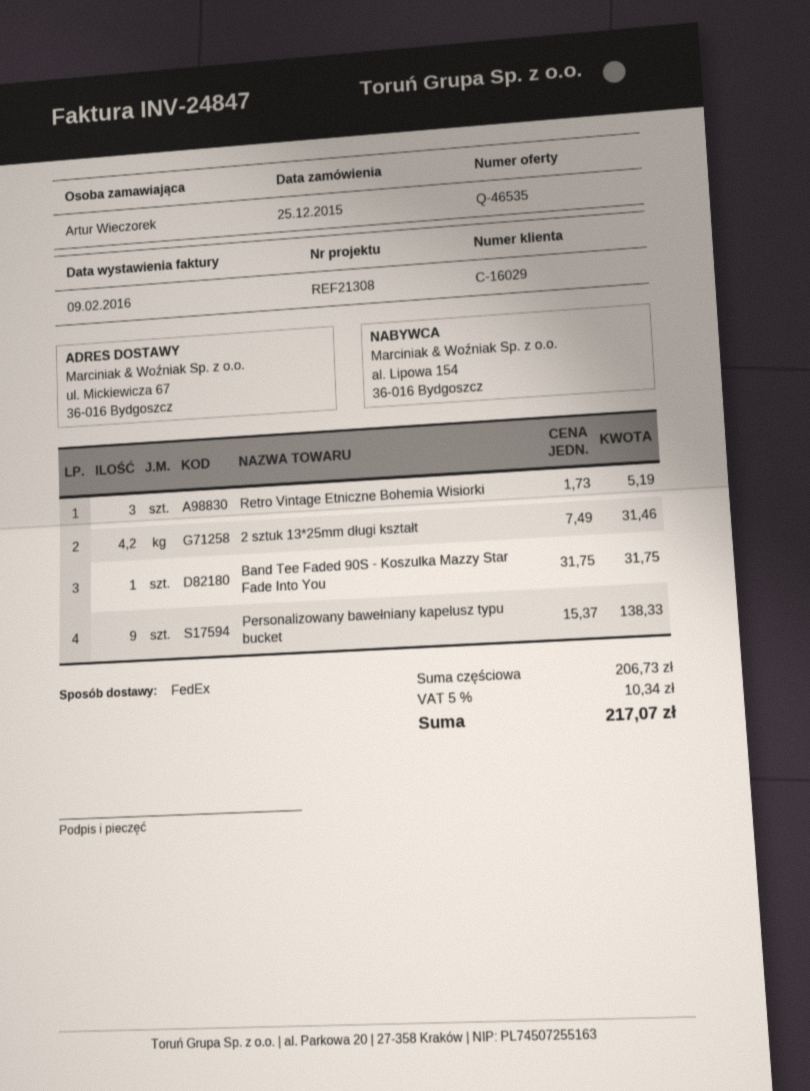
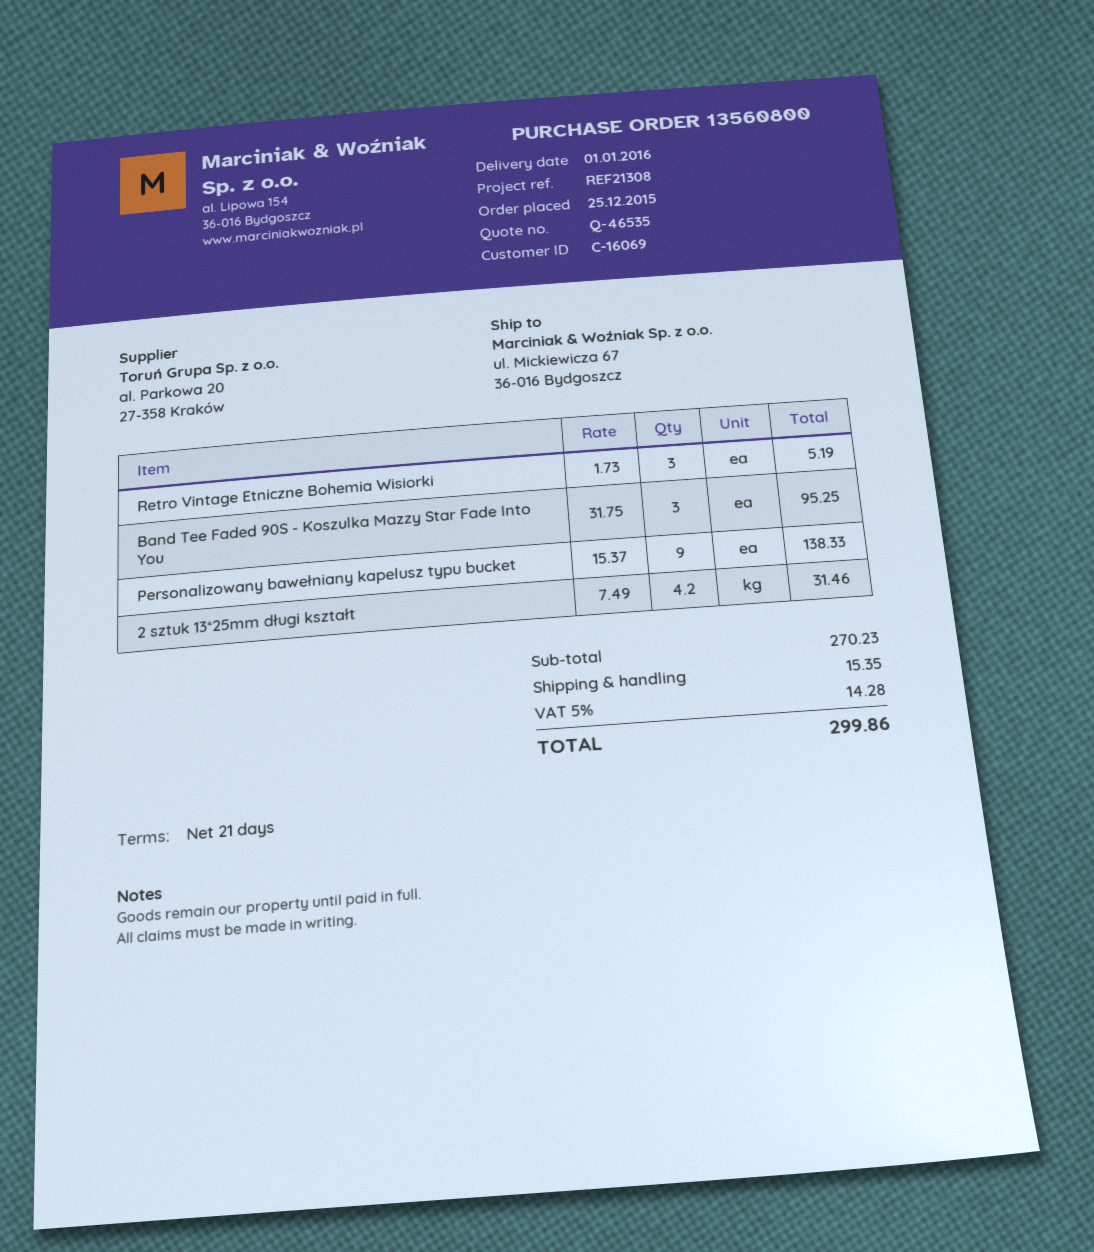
customer number: C-16029 -> C-16069
Band Tee Faded 90S - Koszulka Mazzy Star Fade Into You: 1 x 31.75 = 31.75 -> 3 x 31.75 = 95.25
subtotal: 206.73 -> 270.23
shipping: none -> 15.35
tax: 5% = 10.34 -> 5% = 14.28
total: 217.07 -> 299.86

